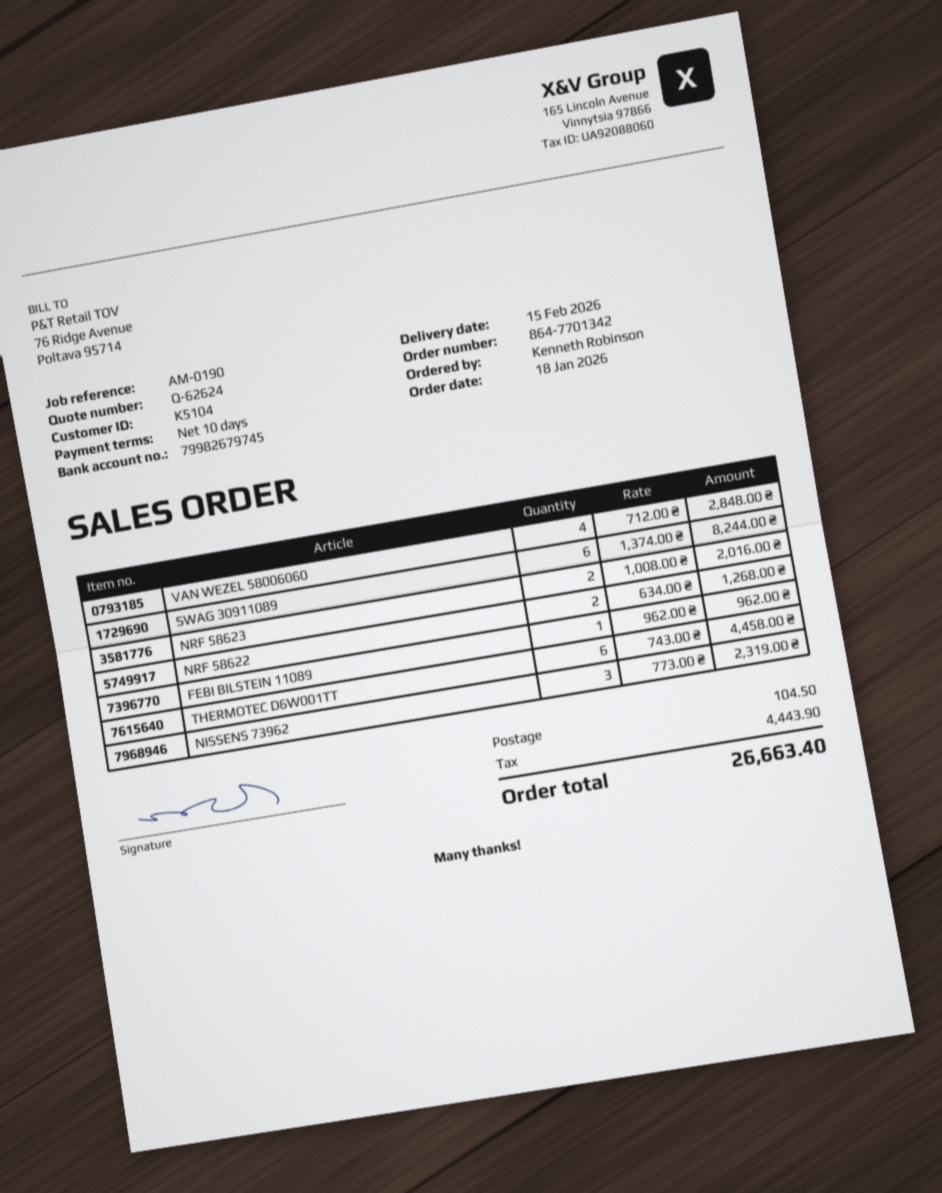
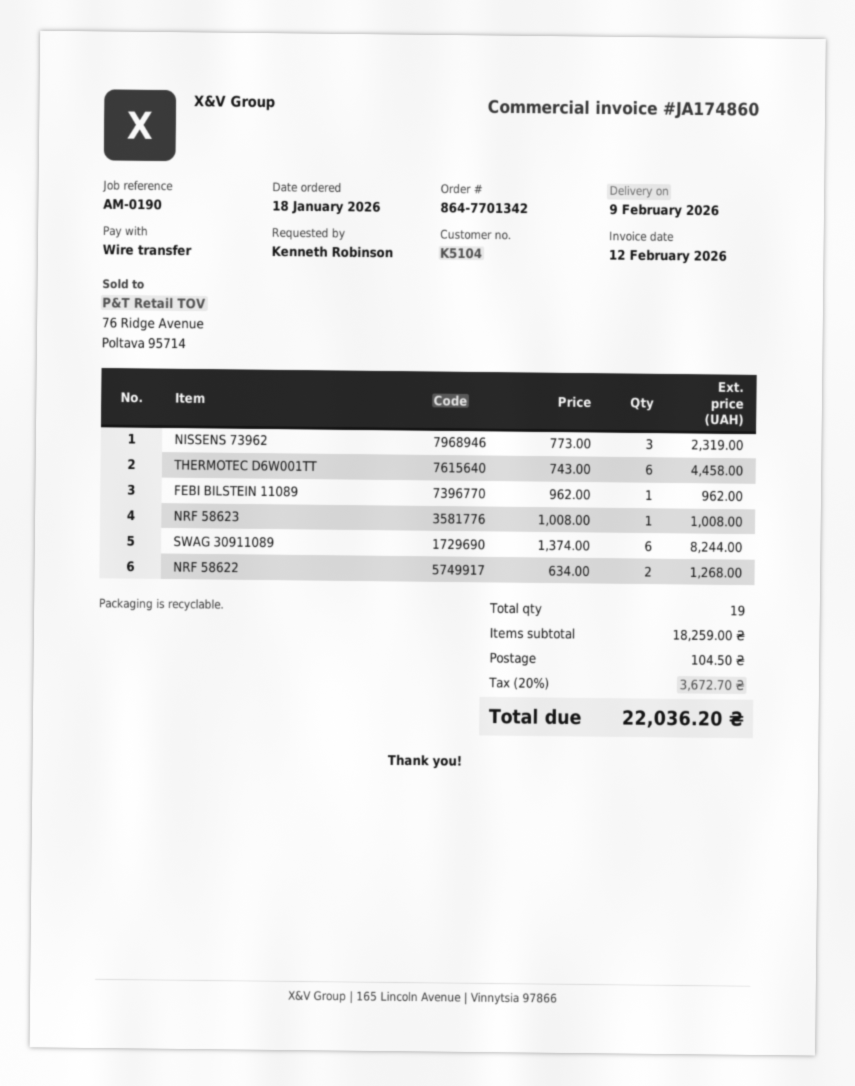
delivery date: 2026-02-15 -> 2026-02-09
VAN WEZEL 58006060: 4 x 712.00 = 2848.00 -> none
NRF 58623: 2 x 1008.00 = 2016.00 -> 1 x 1008.00 = 1008.00
tax: 4443.90 -> 3672.70
total: 26663.40 -> 22036.20

